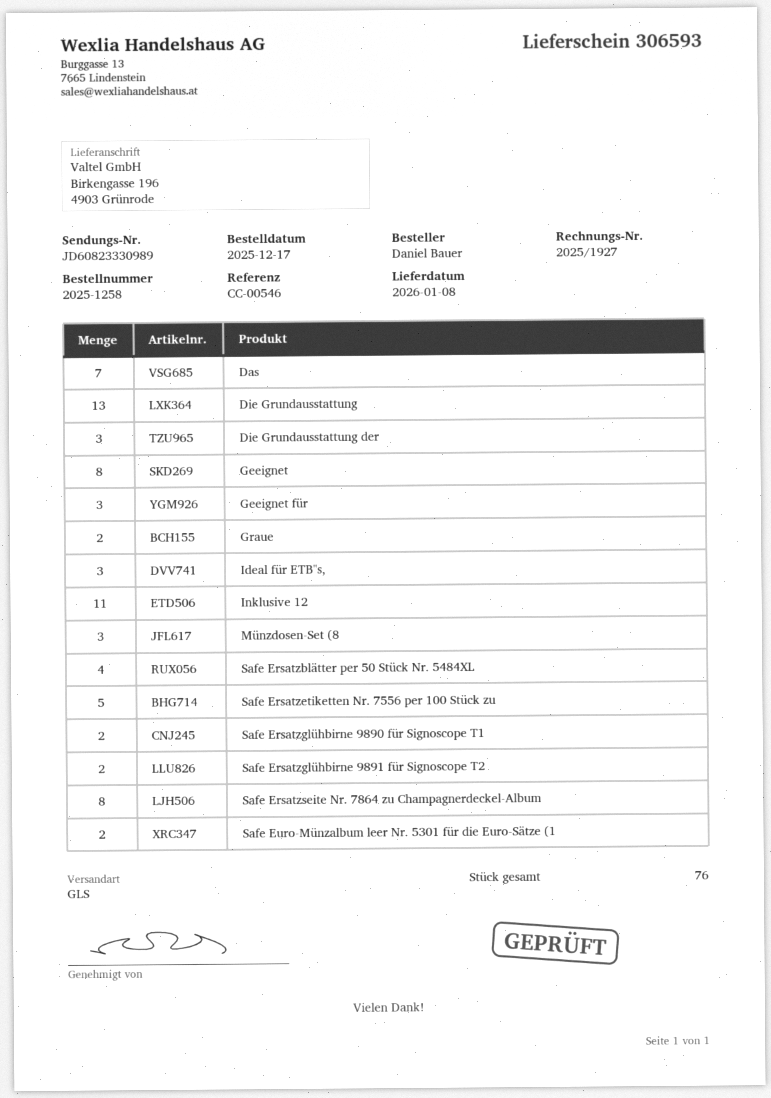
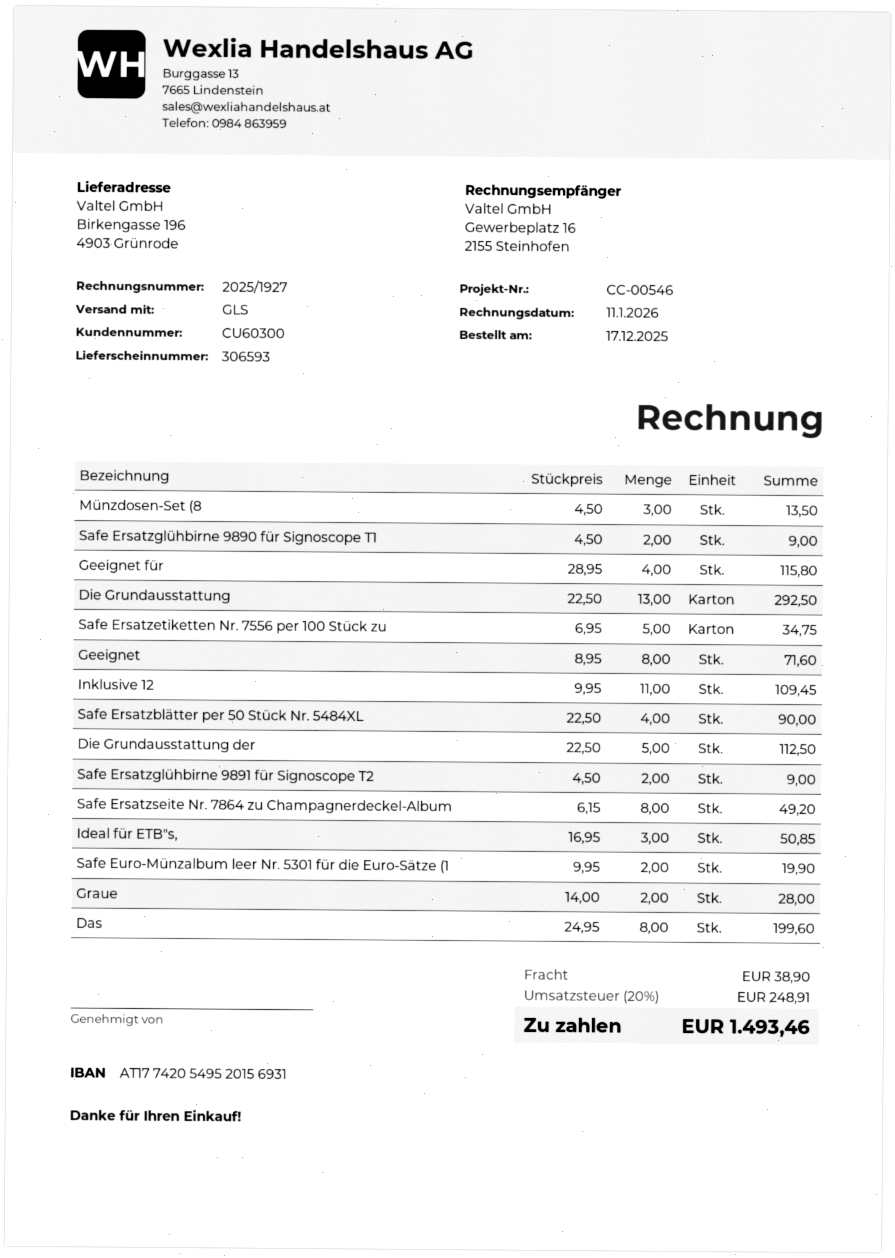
Das: 7 -> 8
Die Grundausstattung der: 3 -> 5
Geeignet für: 3 -> 4

